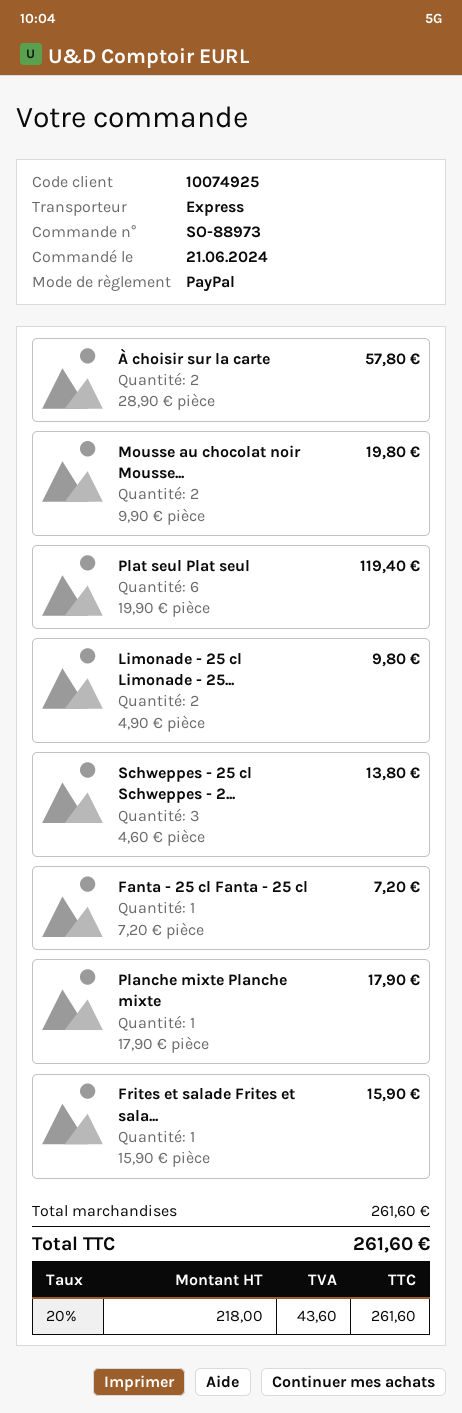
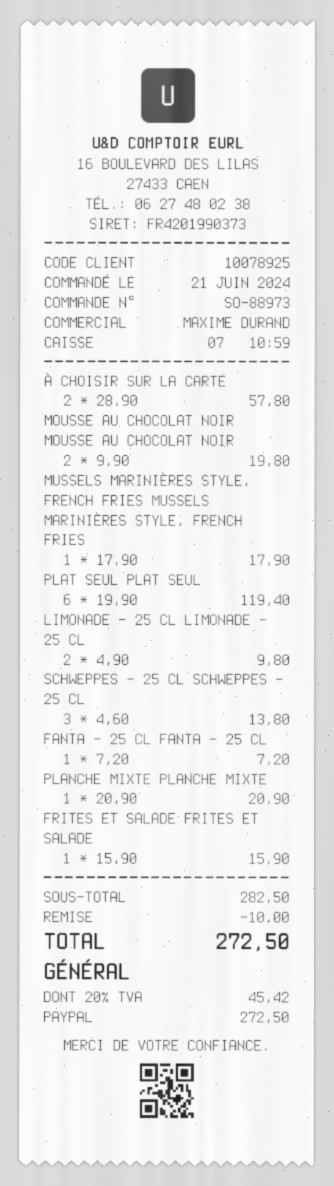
customer number: 10074925 -> 10078925
Planche mixte Planche mixte: 1 x 17.90 = 17.90 -> 1 x 20.90 = 20.90
MUSSELS MARINIÈRES STYLE, FRENCH FRIES MUSSELS MARINIÈRES STYLE, FRENCH FRIES: none -> 1 x 17.90 = 17.90
subtotal: 261.60 -> 282.50
discount: none -> 10.00
tax: 20% = 43.60 -> 20% = 45.42
total: 261.60 -> 272.50

